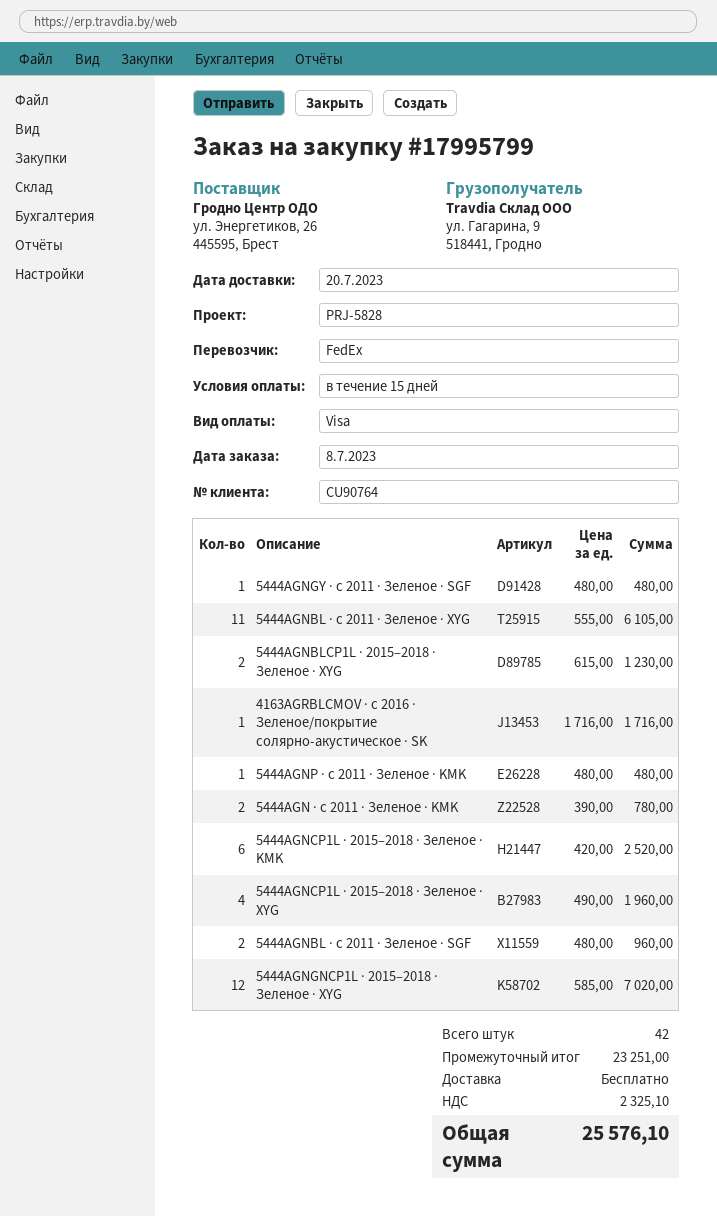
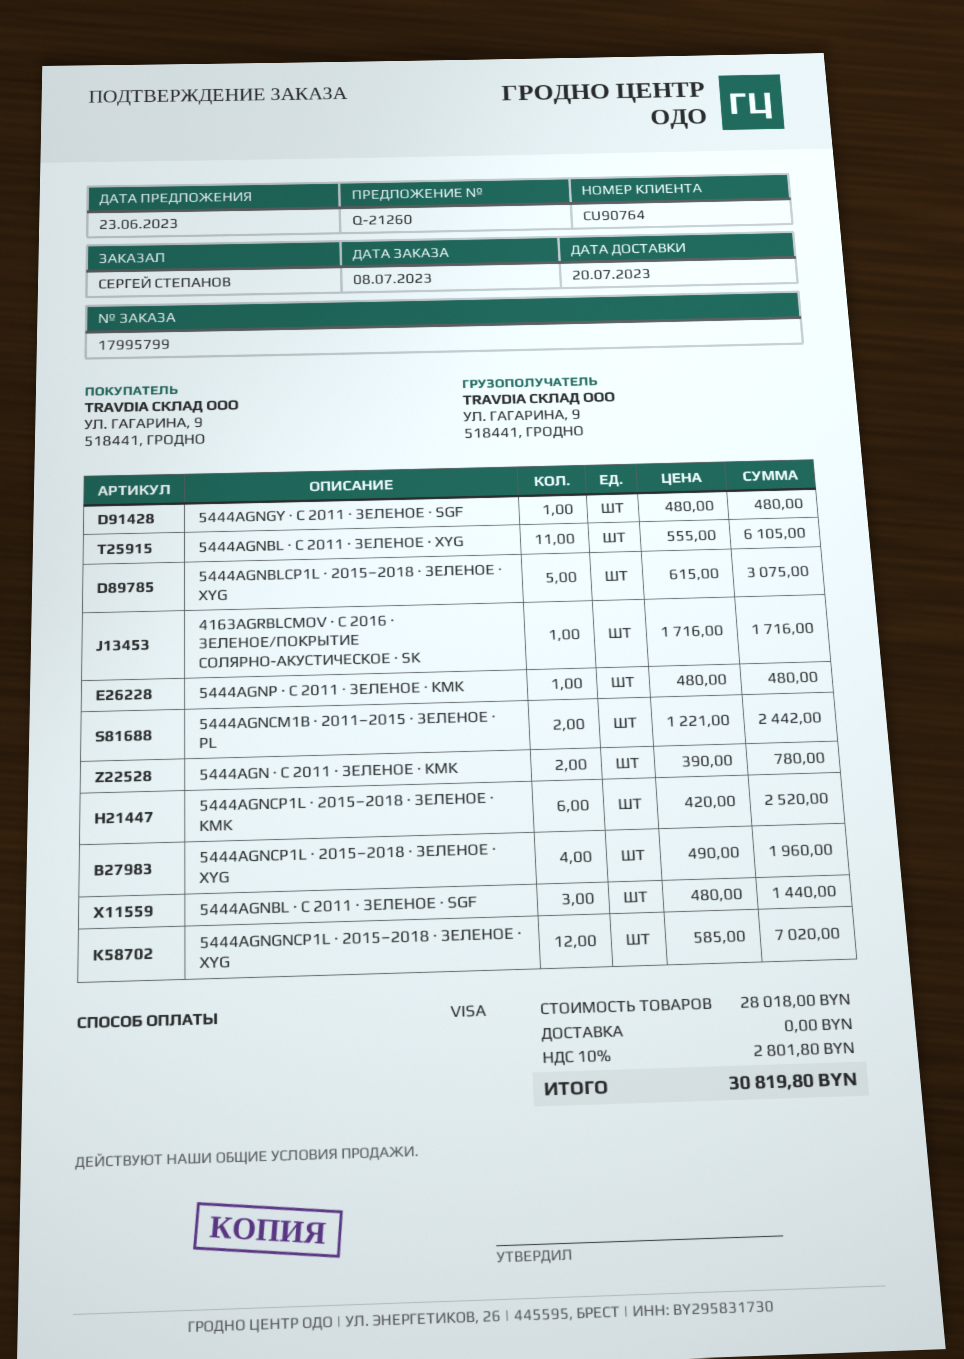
5444AGNBLCP1L · 2015–2018 · Зеленое · XYG: 2 x 615.00 = 1230.00 -> 5 x 615.00 = 3075.00
5444AGNBL · с 2011 · Зеленое · SGF: 2 x 480.00 = 960.00 -> 3 x 480.00 = 1440.00
5444AGNCM1B · 2011–2015 · ЗЕЛЕНОЕ · PL: none -> 2 x 1221.00 = 2442.00
subtotal: 23251.00 -> 28018.00
tax: 2325.10 -> 2801.80
total: 25576.10 -> 30819.80

